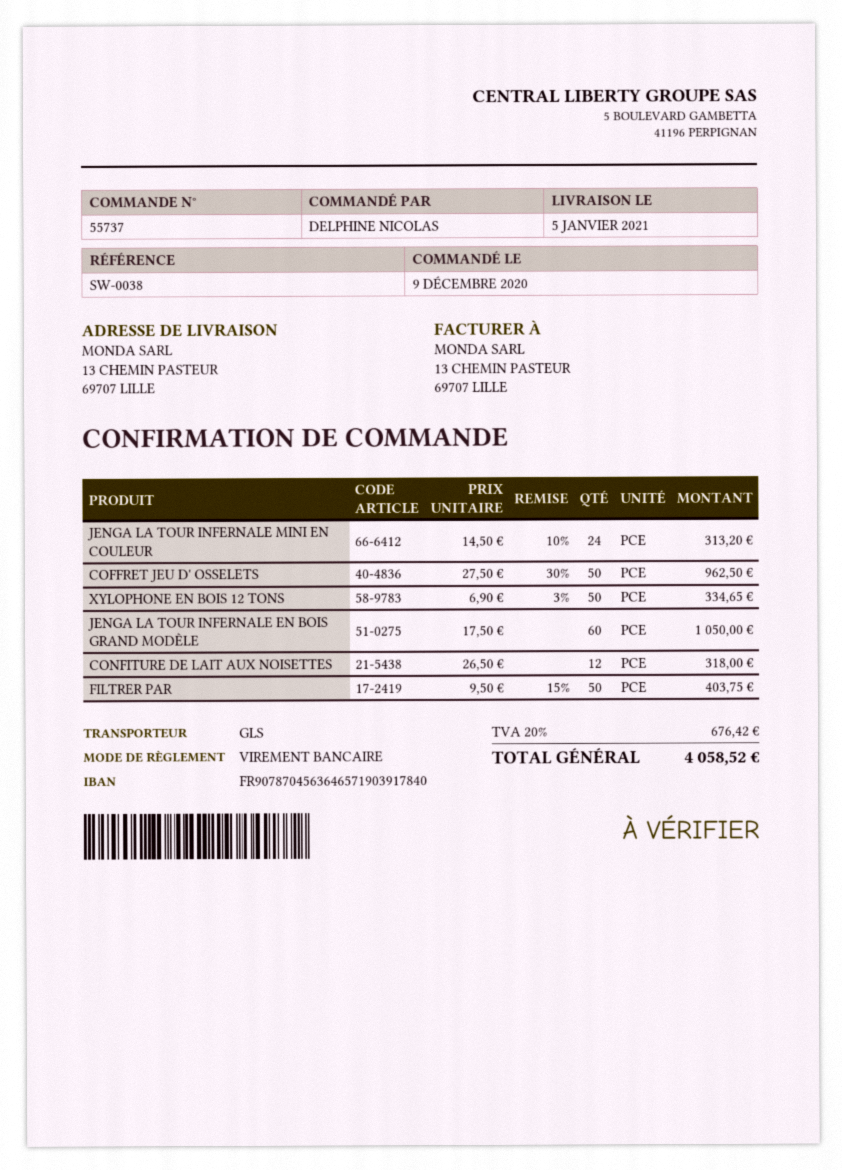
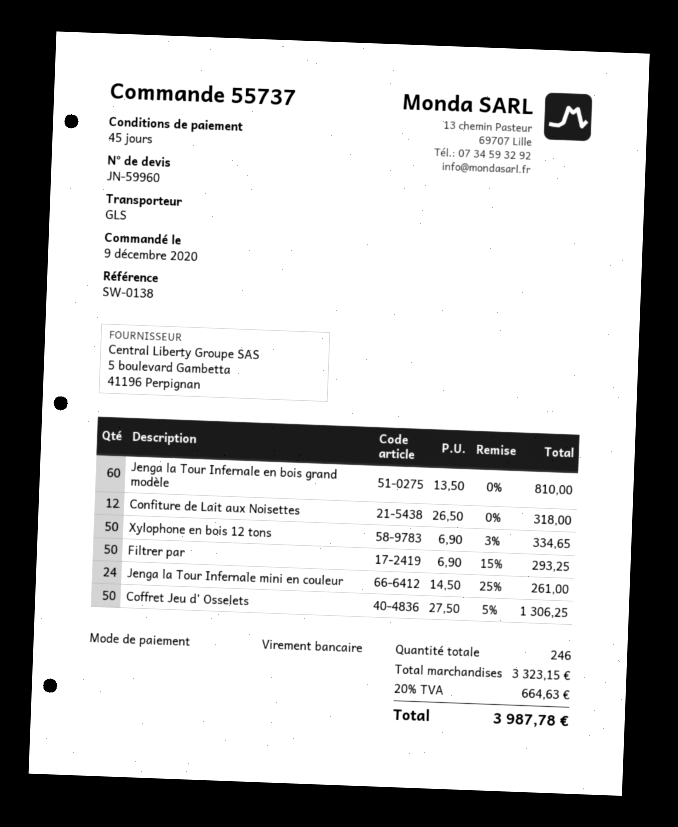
reference: SW-0038 -> SW-0138
JENGA LA TOUR INFERNALE MINI EN COULEUR: 24 x 14.50 - 10% = 313.20 -> 24 x 14.50 - 25% = 261.00
COFFRET JEU D' OSSELETS: 50 x 27.50 - 30% = 962.50 -> 50 x 27.50 - 5% = 1306.25
JENGA LA TOUR INFERNALE EN BOIS GRAND MODÈLE: 60 x 17.50 = 1050.00 -> 60 x 13.50 = 810.00
FILTRER PAR: 50 x 9.50 - 15% = 403.75 -> 50 x 6.90 - 15% = 293.25
tax: 20% = 676.42 -> 20% = 664.63
total: 4058.52 -> 3987.78

